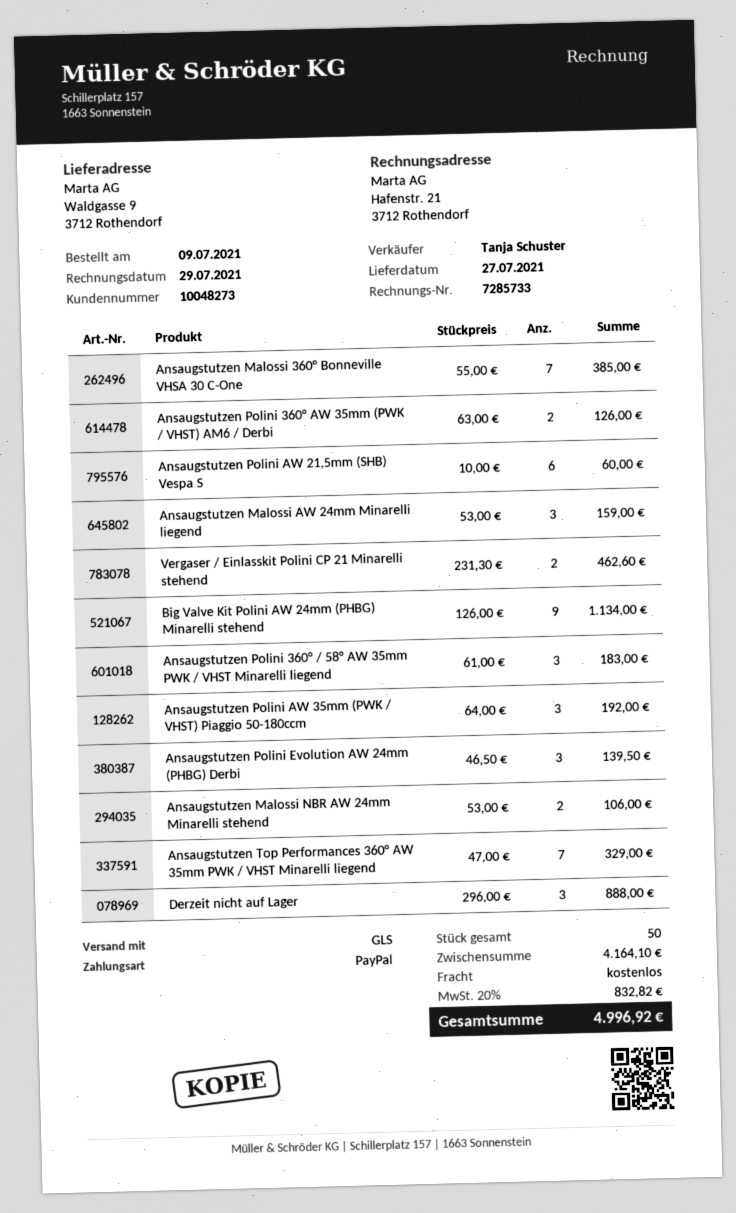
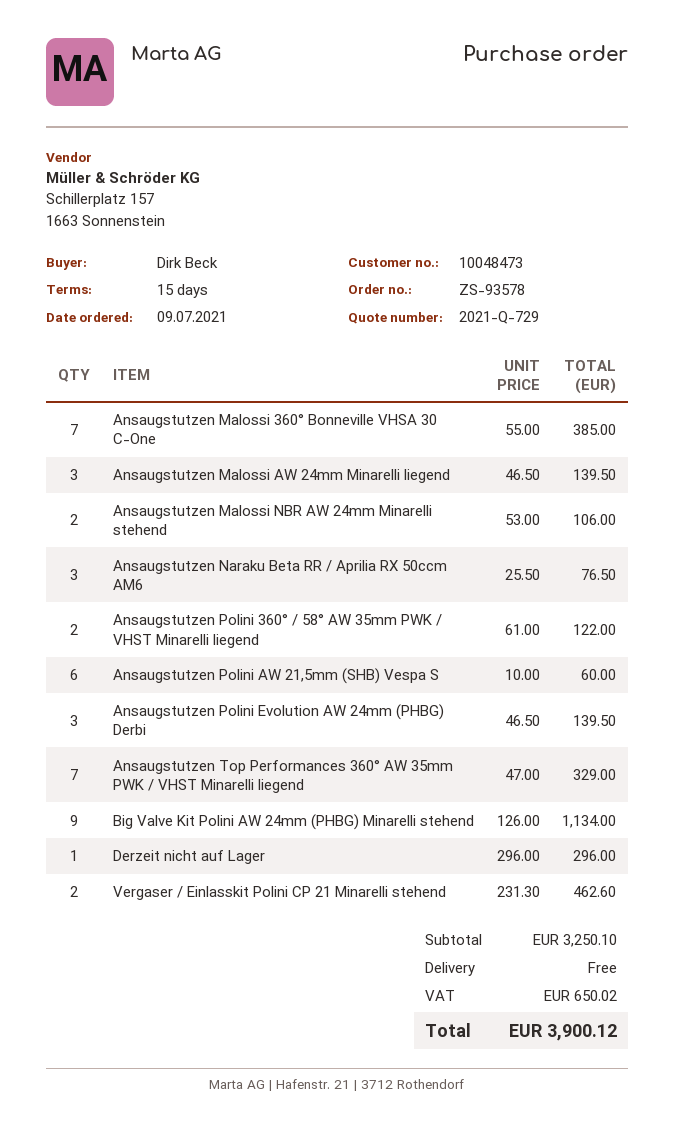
customer number: 10048273 -> 10048473
Ansaugstutzen Polini 360° AW 35mm (PWK / VHST) AM6 / Derbi: 2 x 63.00 = 126.00 -> none
Ansaugstutzen Malossi AW 24mm Minarelli liegend: 3 x 53.00 = 159.00 -> 3 x 46.50 = 139.50
Ansaugstutzen Polini 360° / 58° AW 35mm PWK / VHST Minarelli liegend: 3 x 61.00 = 183.00 -> 2 x 61.00 = 122.00
Ansaugstutzen Polini AW 35mm (PWK / VHST) Piaggio 50-180ccm: 3 x 64.00 = 192.00 -> none
Derzeit nicht auf Lager: 3 x 296.00 = 888.00 -> 1 x 296.00 = 296.00
Ansaugstutzen Naraku Beta RR / Aprilia RX 50ccm AM6: none -> 3 x 25.50 = 76.50
subtotal: 4164.10 -> 3250.10
tax: 832.82 -> 650.02
total: 4996.92 -> 3900.12

